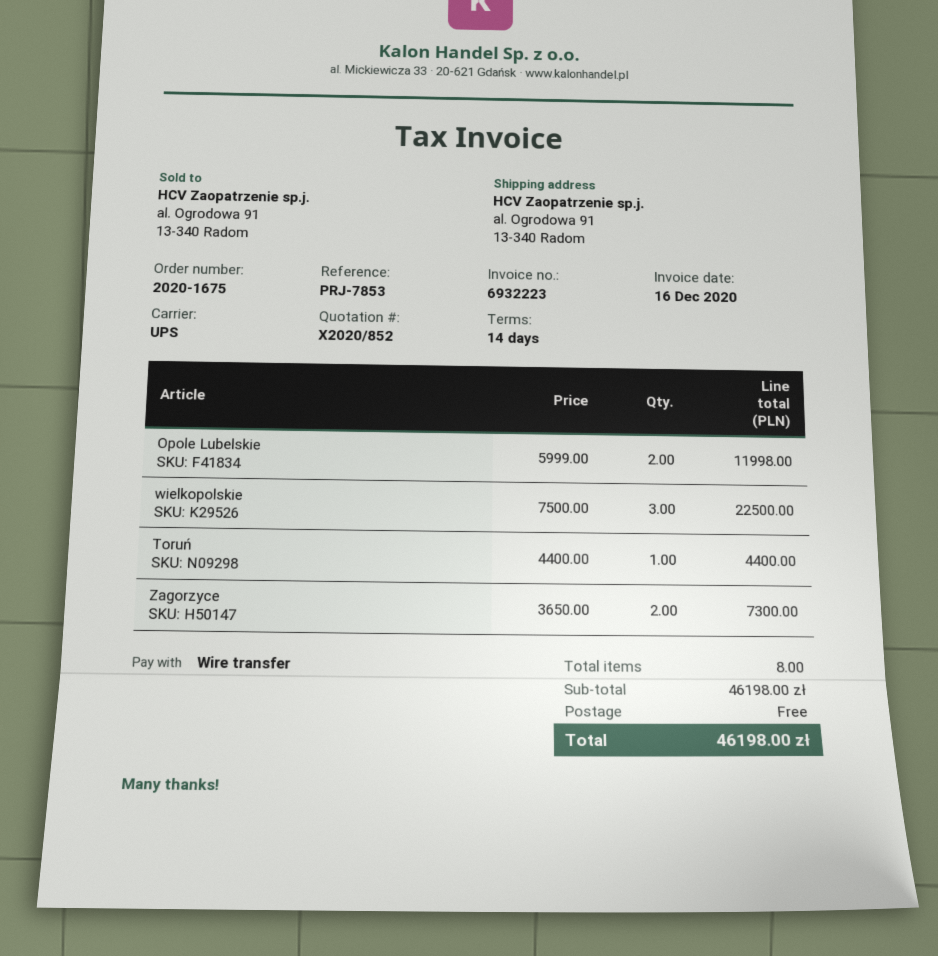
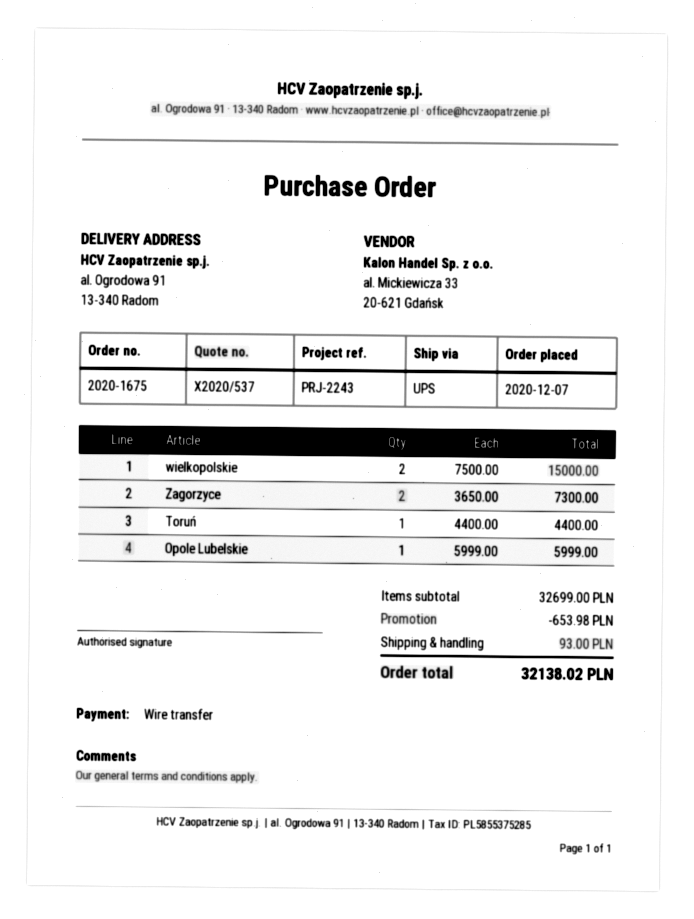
quote number: X2020/852 -> X2020/537
reference: PRJ-7853 -> PRJ-2243
Opole Lubelskie: 2 x 5999.00 = 11998.00 -> 1 x 5999.00 = 5999.00
wielkopolskie: 3 x 7500.00 = 22500.00 -> 2 x 7500.00 = 15000.00
subtotal: 46198.00 -> 32699.00
discount: none -> 653.98
shipping: 0.00 -> 93.00
total: 46198.00 -> 32138.02

